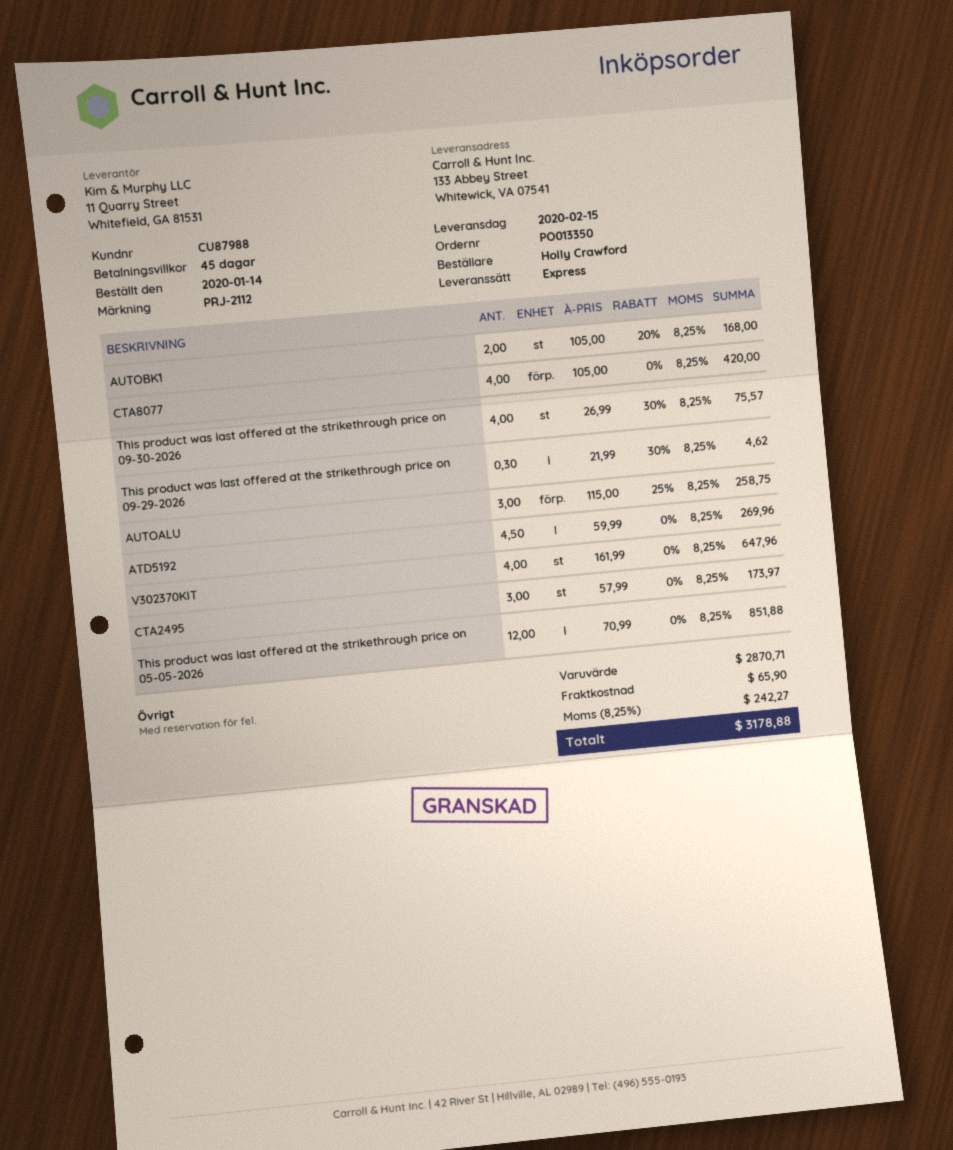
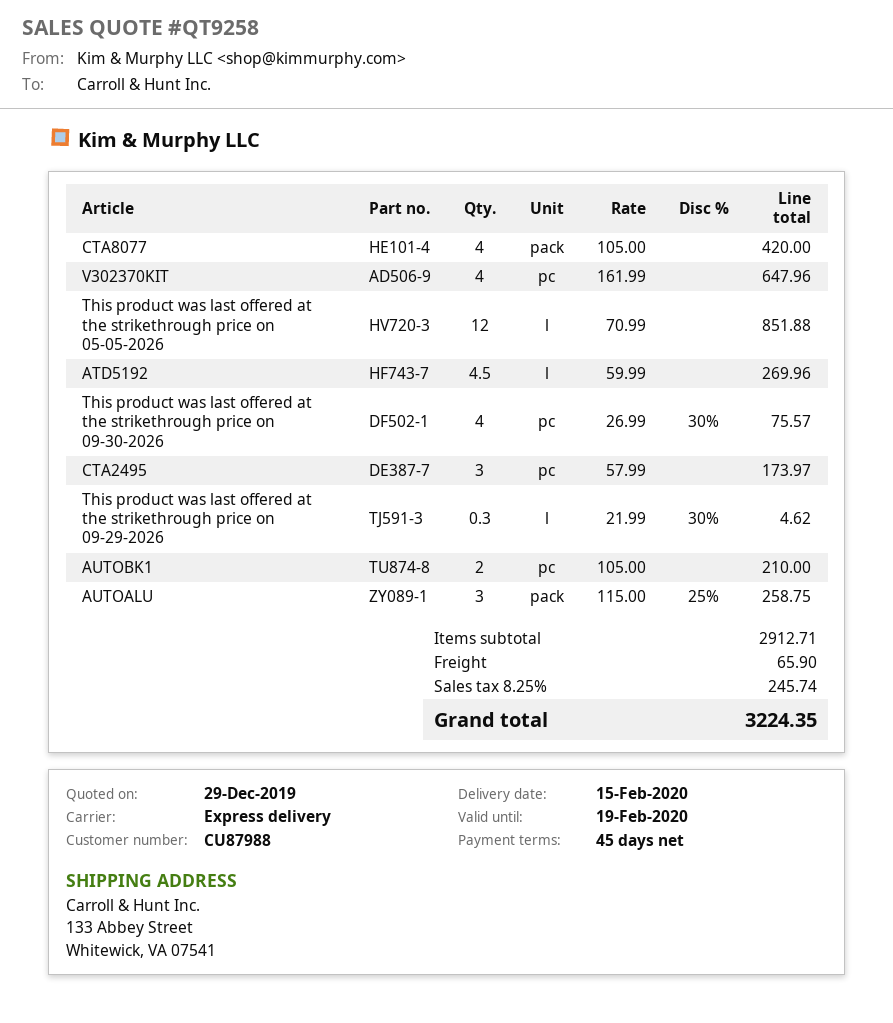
AUTOBK1: 2 x 105.00 - 20% = 168.00 -> 2 x 105.00 = 210.00
subtotal: 2870.71 -> 2912.71
tax: 8.25% = 242.27 -> 8.25% = 245.74
total: 3178.88 -> 3224.35

